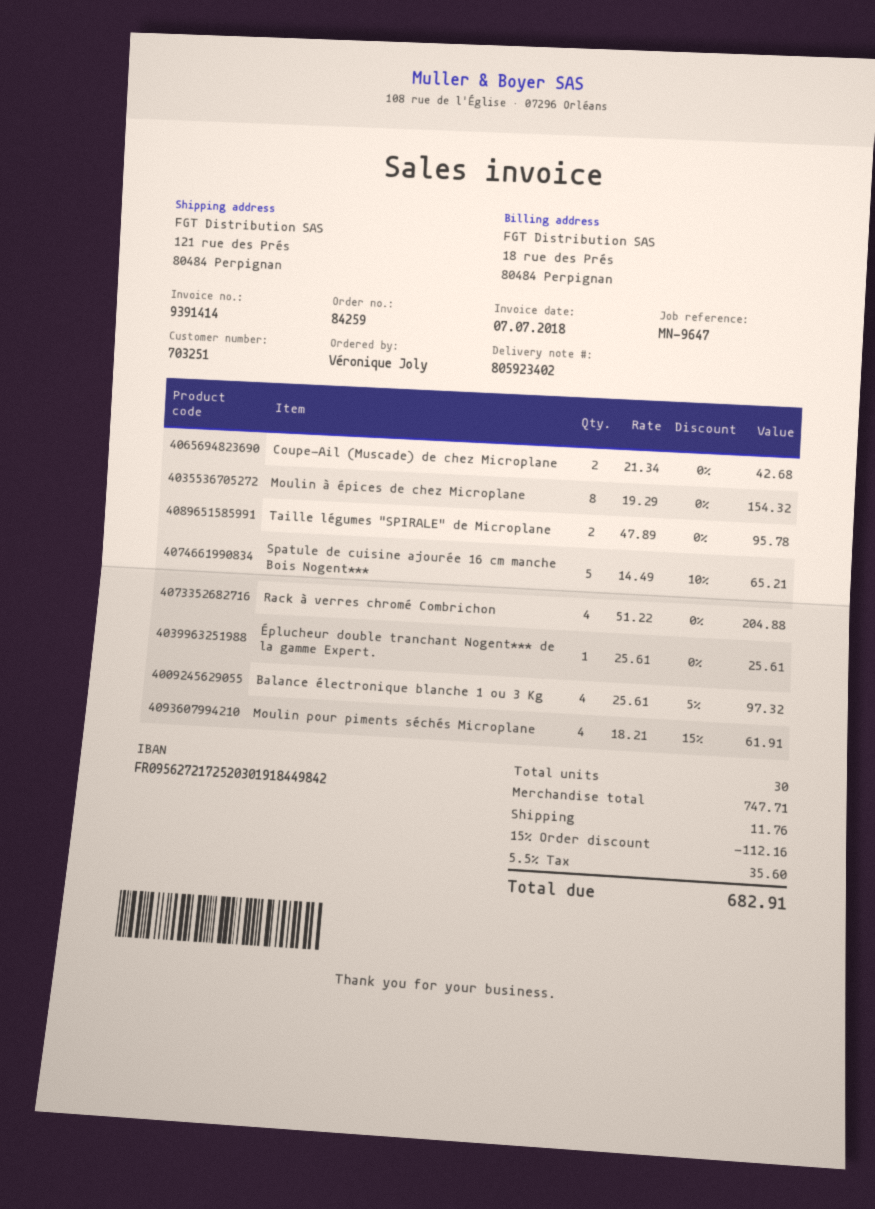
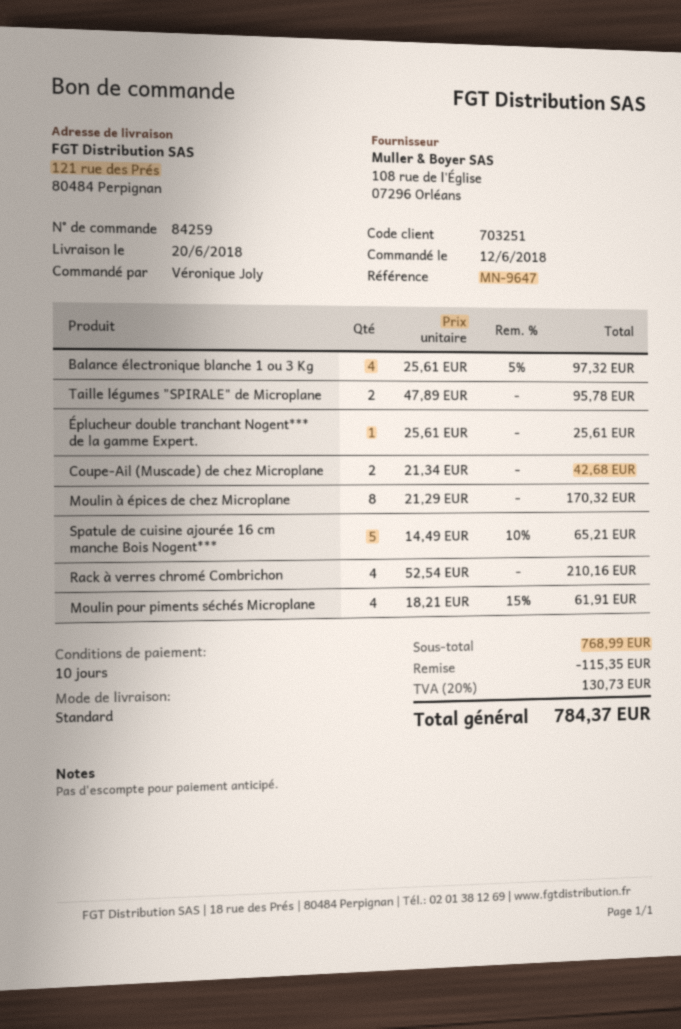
Moulin à épices de chez Microplane: 8 x 19.29 = 154.32 -> 8 x 21.29 = 170.32
Rack à verres chromé Combrichon: 4 x 51.22 = 204.88 -> 4 x 52.54 = 210.16
subtotal: 747.71 -> 768.99
discount: 112.16 -> 115.35
shipping: 11.76 -> none
tax: 5.5% = 35.60 -> 20% = 130.73
total: 682.91 -> 784.37

